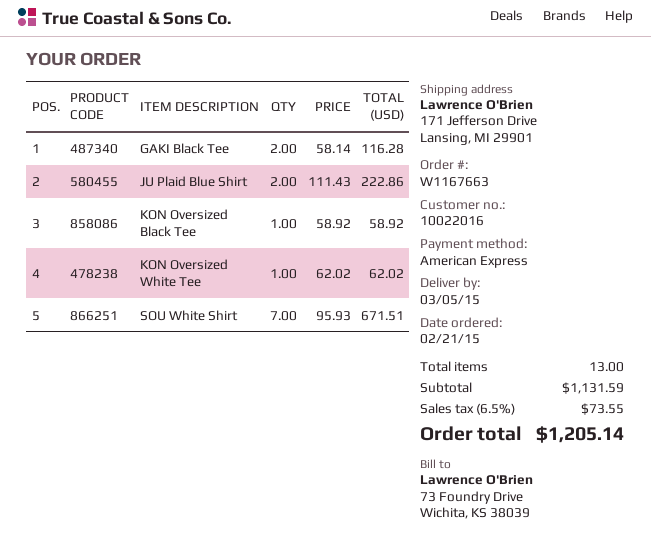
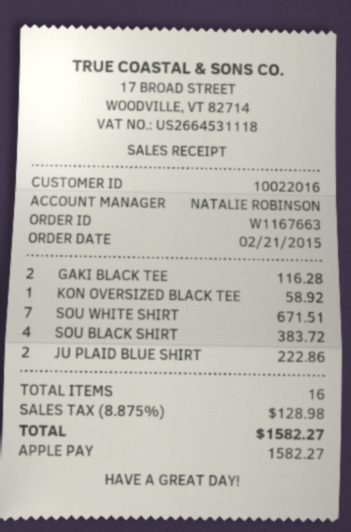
payment method: American Express -> Apple Pay
KON Oversized White Tee: 1 for 62.02 -> none
SOU BLACK SHIRT: none -> 4 for 383.72
total quantity: 13 -> 16
tax: 6.5% = 73.55 -> 8.875% = 128.98
total: 1205.14 -> 1582.27

